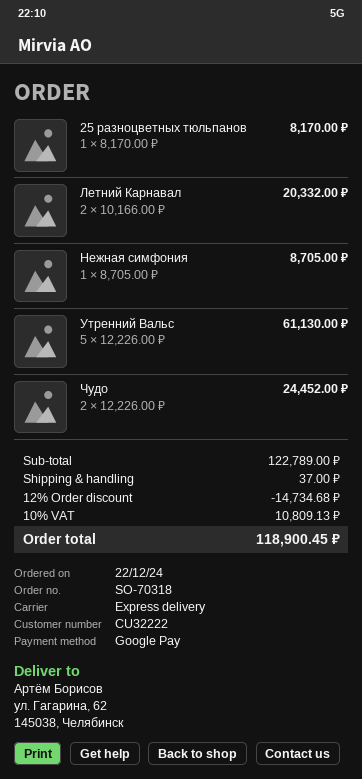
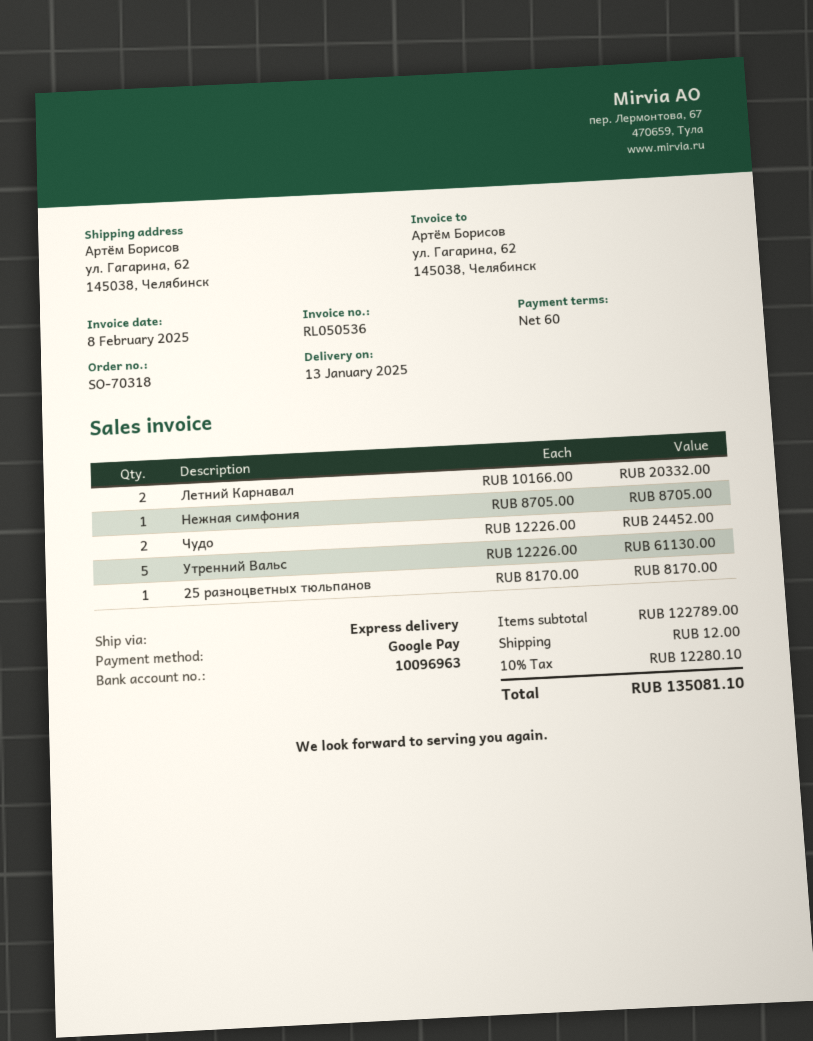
discount: 12% = 14734.68 -> none
shipping: 37.00 -> 12.00
tax: 10% = 10809.13 -> 10% = 12280.10
total: 118900.45 -> 135081.10

